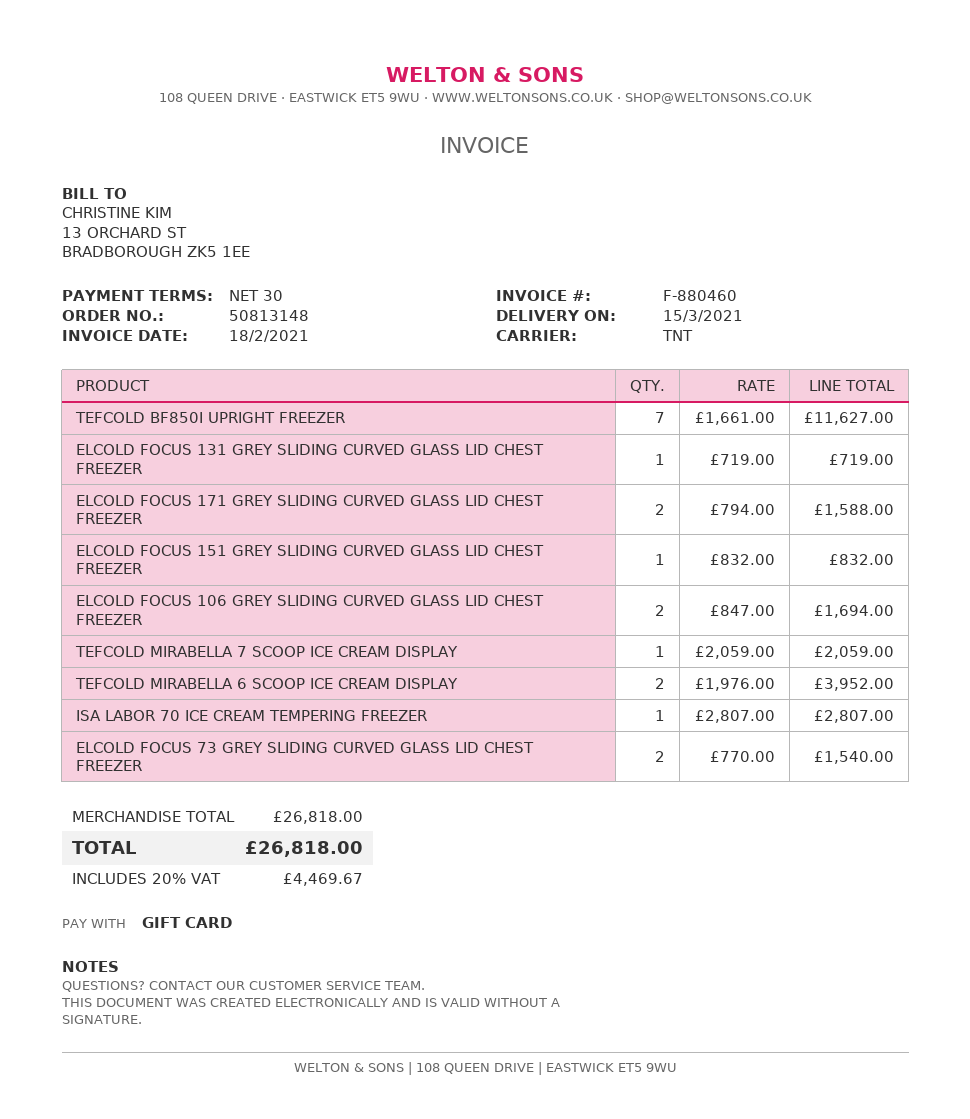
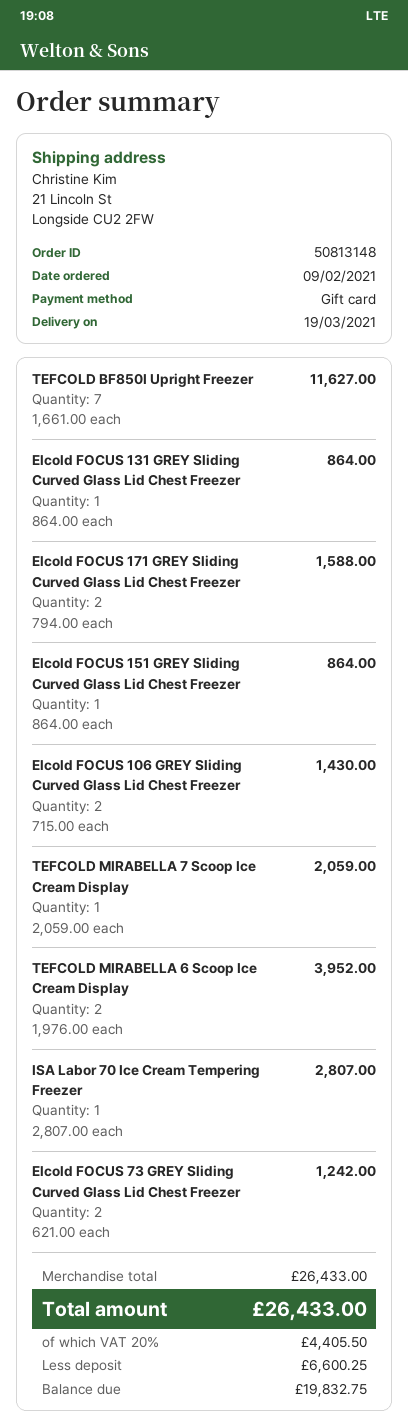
delivery date: 2021-03-15 -> 2021-03-19
ELCOLD FOCUS 131 GREY SLIDING CURVED GLASS LID CHEST FREEZER: 1 x 719.00 = 719.00 -> 1 x 864.00 = 864.00
ELCOLD FOCUS 151 GREY SLIDING CURVED GLASS LID CHEST FREEZER: 1 x 832.00 = 832.00 -> 1 x 864.00 = 864.00
ELCOLD FOCUS 106 GREY SLIDING CURVED GLASS LID CHEST FREEZER: 2 x 847.00 = 1694.00 -> 2 x 715.00 = 1430.00
ELCOLD FOCUS 73 GREY SLIDING CURVED GLASS LID CHEST FREEZER: 2 x 770.00 = 1540.00 -> 2 x 621.00 = 1242.00
subtotal: 26818.00 -> 26433.00
tax: 20% = 4469.67 -> 20% = 4405.50
total: 26818.00 -> 26433.00

